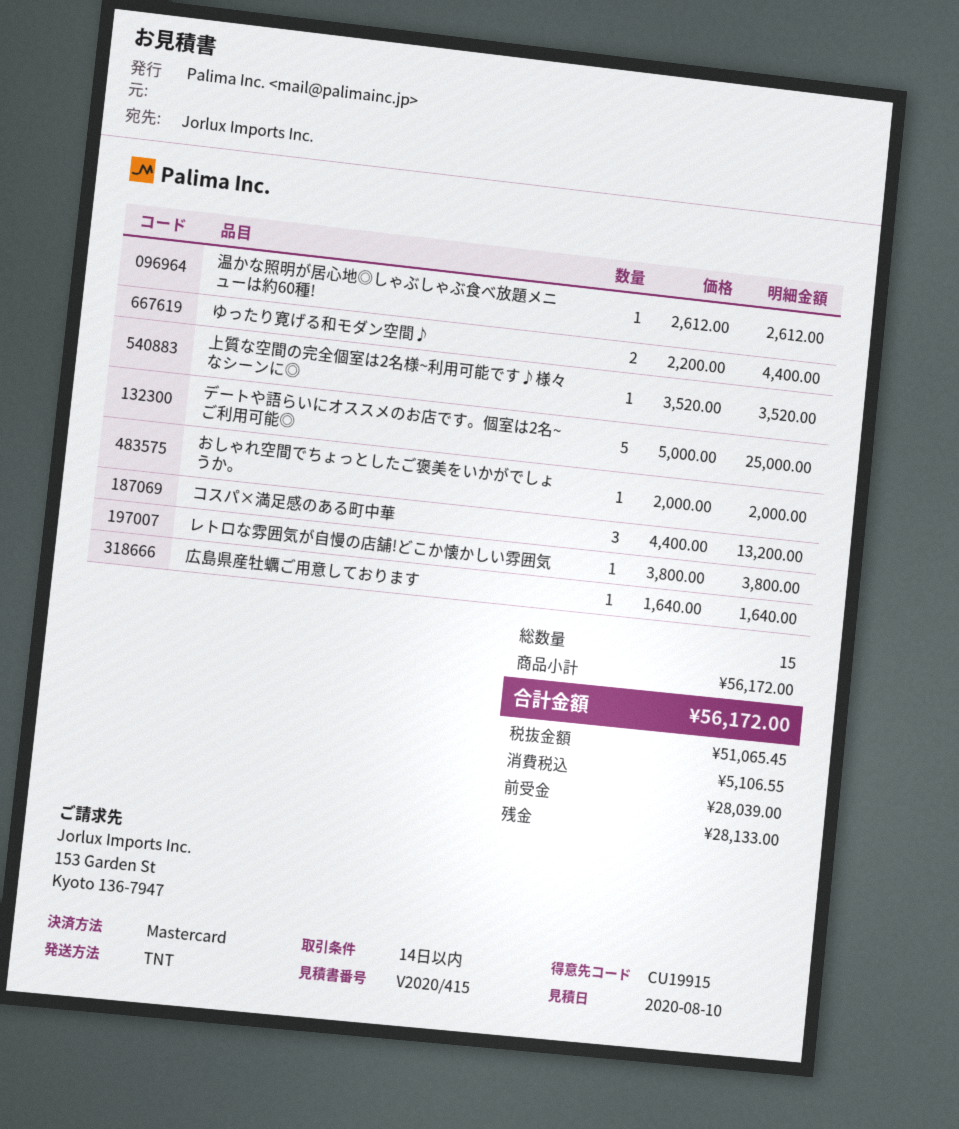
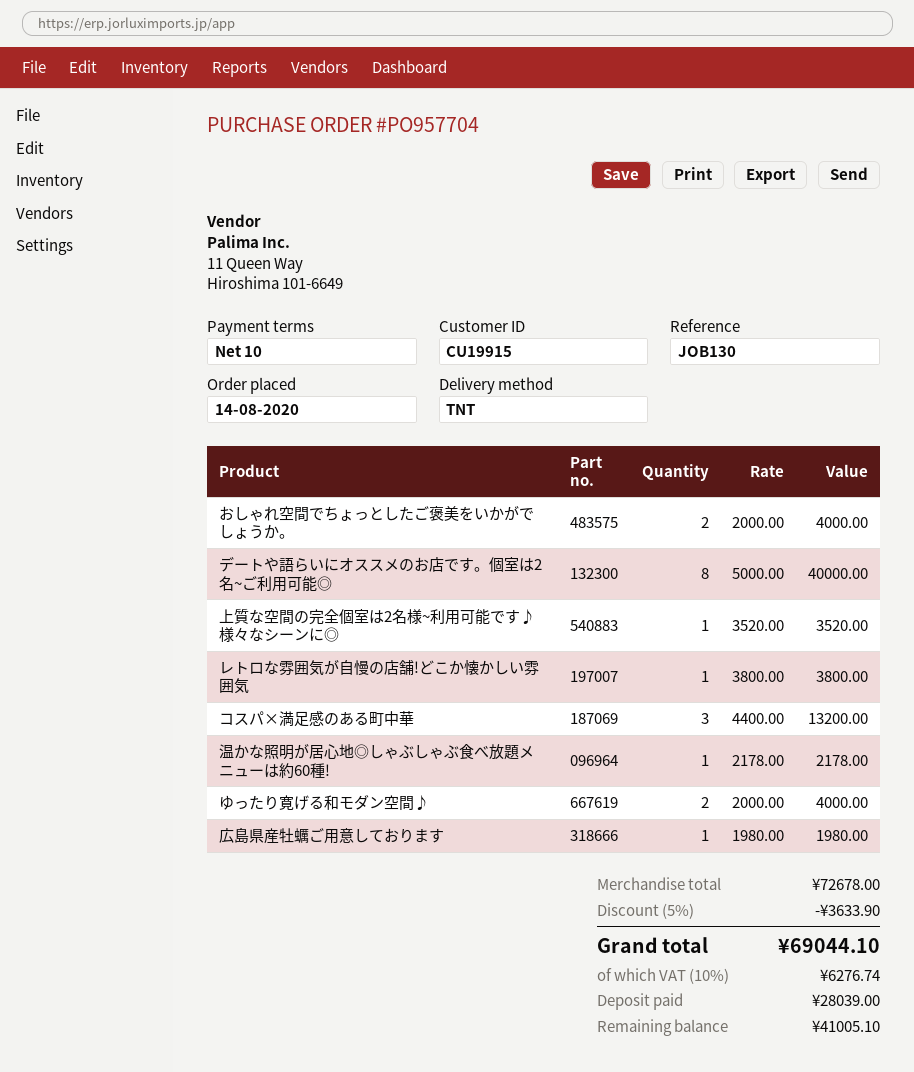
payment terms: 14 days -> 10 days
温かな照明が居心地◎しゃぶしゃぶ食べ放題メニューは約60種!: 1 x 2612.00 = 2612.00 -> 1 x 2178.00 = 2178.00
ゆったり寛げる和モダン空間♪: 2 x 2200.00 = 4400.00 -> 2 x 2000.00 = 4000.00
デートや語らいにオススメのお店です。個室は2名~ご利用可能◎: 5 x 5000.00 = 25000.00 -> 8 x 5000.00 = 40000.00
おしゃれ空間でちょっとしたご褒美をいかがでしょうか。: 1 x 2000.00 = 2000.00 -> 2 x 2000.00 = 4000.00
広島県産牡蠣ご用意しております: 1 x 1640.00 = 1640.00 -> 1 x 1980.00 = 1980.00
subtotal: 56172.00 -> 72678.00
discount: none -> 5% = 3633.90
tax: 5106.55 -> 6276.74
total: 56172.00 -> 69044.10
balance: 28133.00 -> 41005.10

